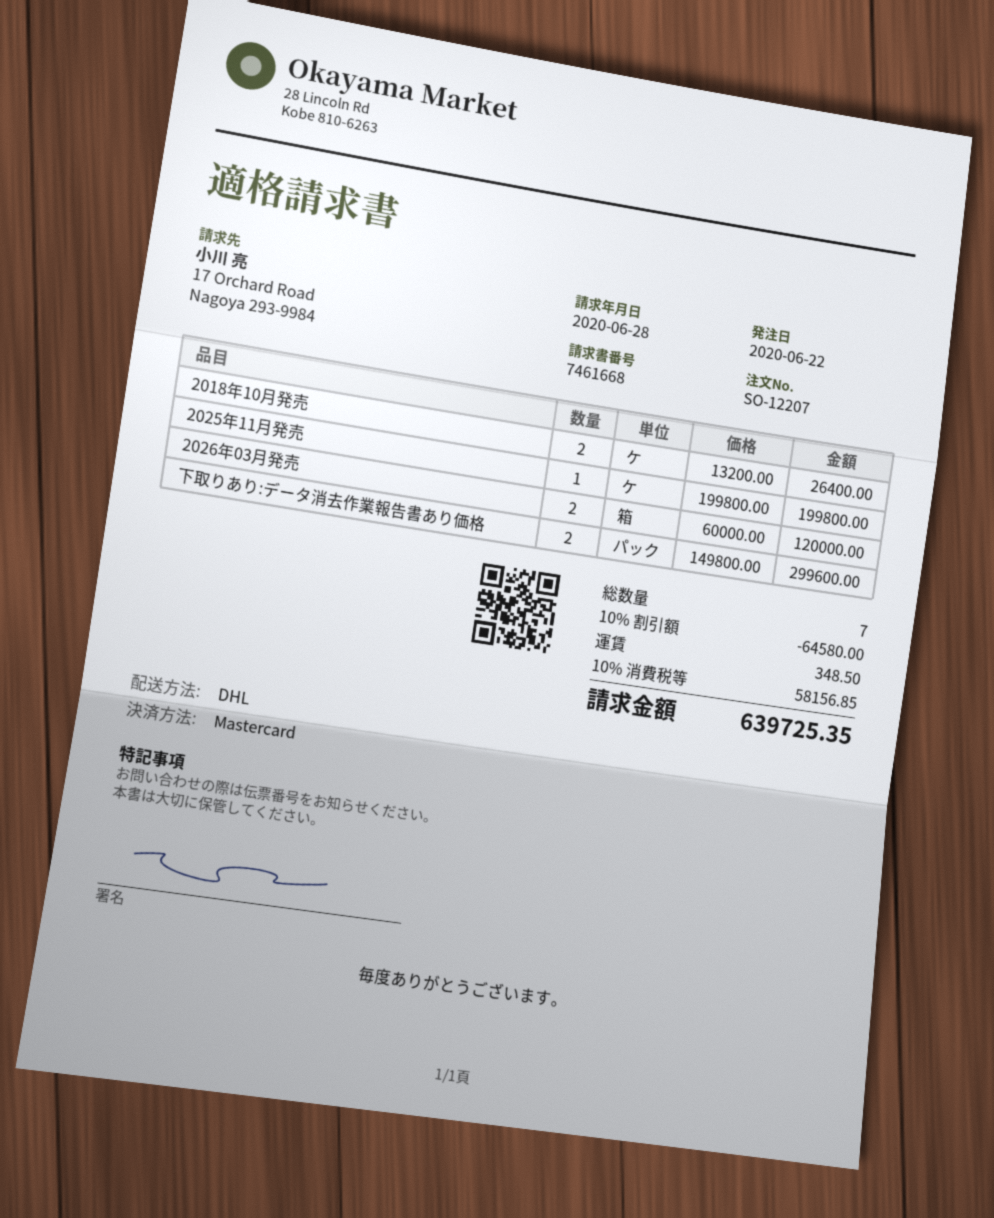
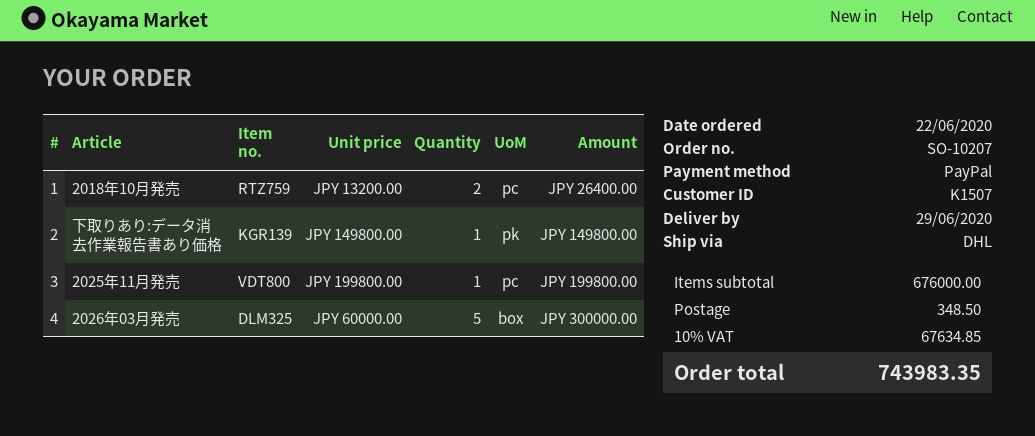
order number: SO-12207 -> SO-10207
payment method: Mastercard -> PayPal
2026年03月発売: 2 x 60000.00 = 120000.00 -> 5 x 60000.00 = 300000.00
下取りあり:データ消去作業報告書あり価格: 2 x 149800.00 = 299600.00 -> 1 x 149800.00 = 149800.00
discount: 10% = 64580.00 -> none
tax: 10% = 58156.85 -> 10% = 67634.85
total: 639725.35 -> 743983.35

